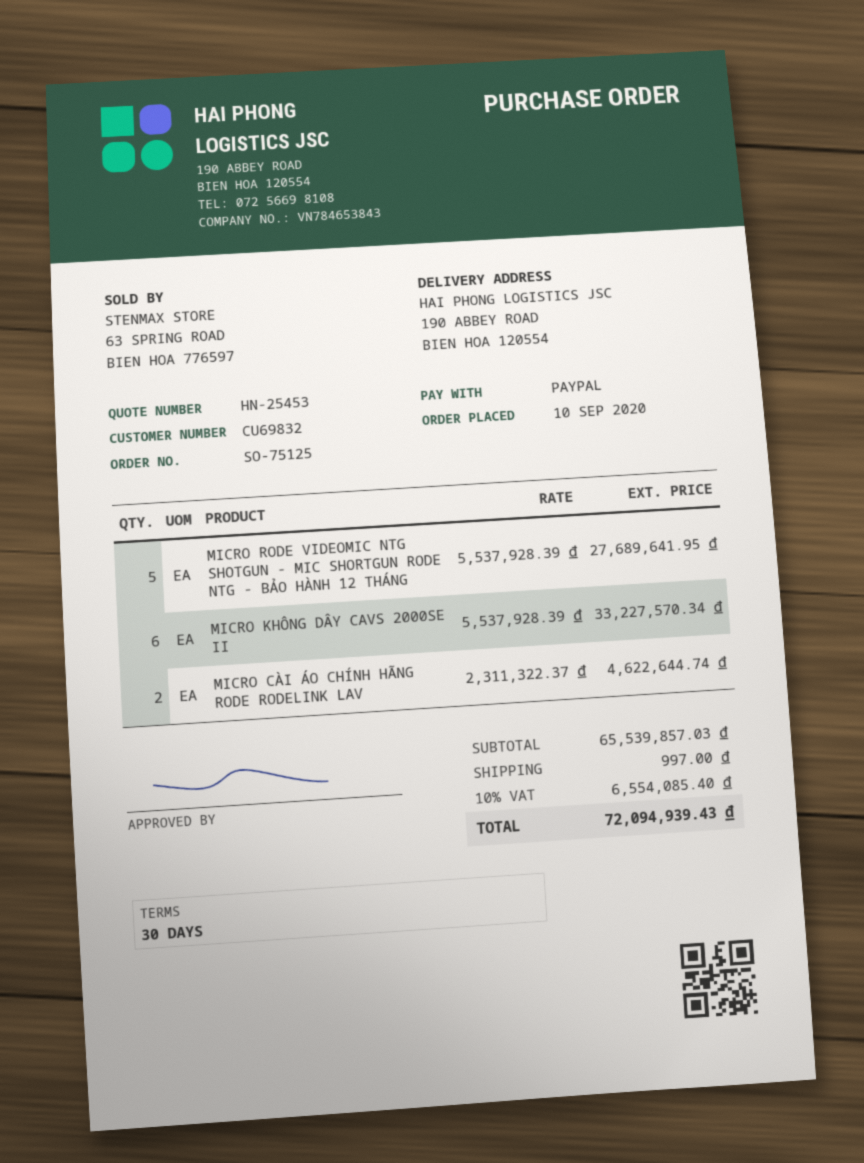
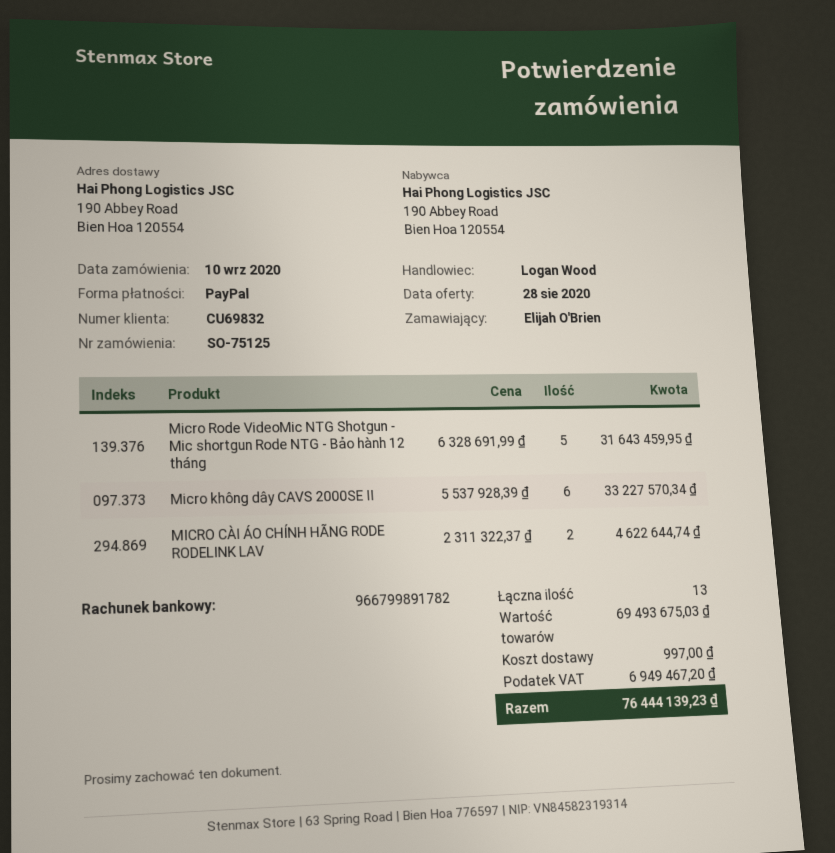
MICRO RODE VIDEOMIC NTG SHOTGUN - MIC SHORTGUN RODE NTG - BẢO HÀNH 12 THÁNG: 5 x 5537928.39 = 27689641.95 -> 5 x 6328691.99 = 31643459.95
subtotal: 65539857.03 -> 69493675.03
tax: 6554085.40 -> 6949467.20
total: 72094939.43 -> 76444139.23

